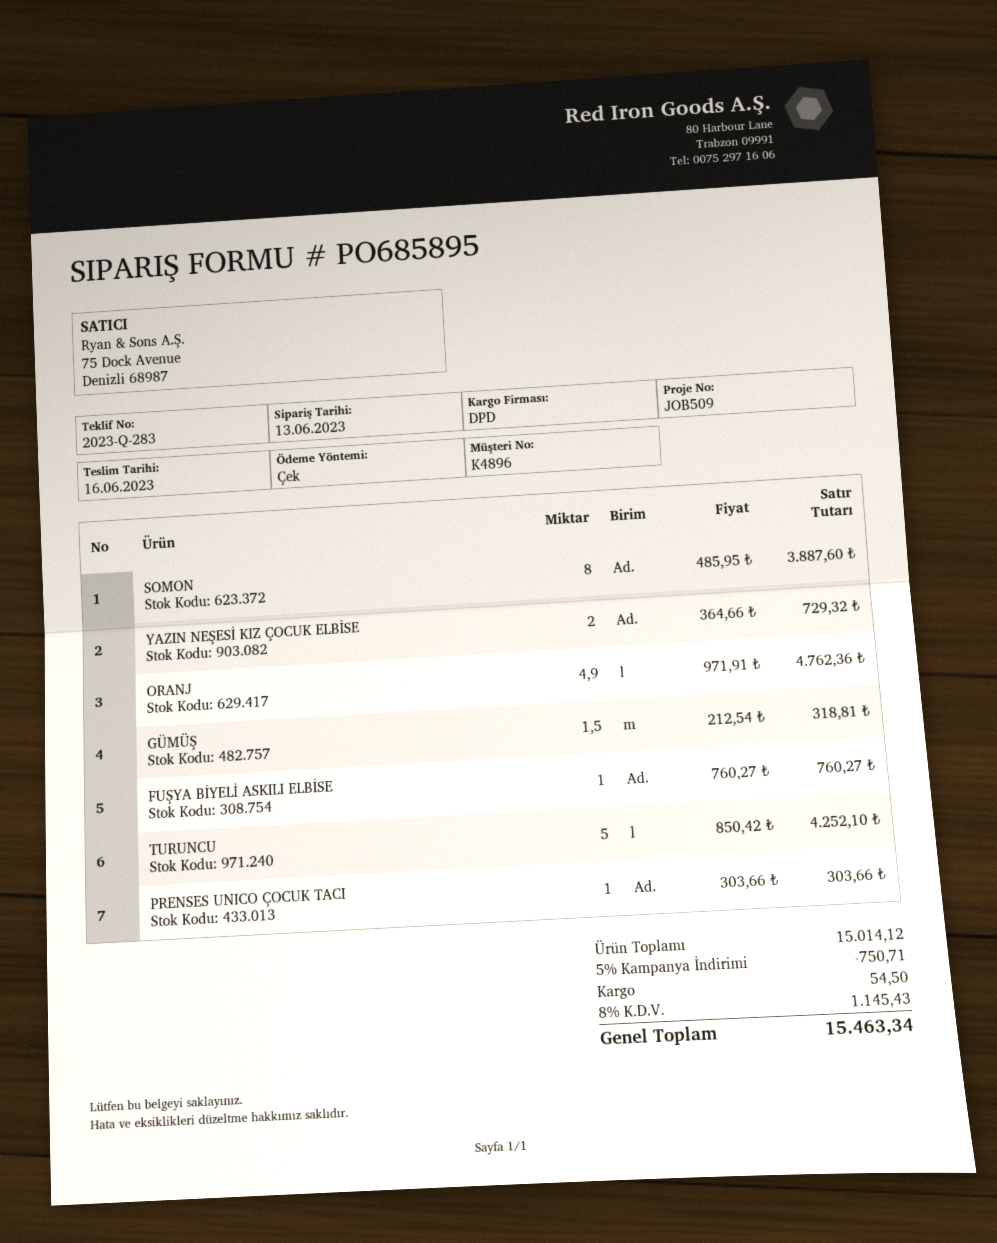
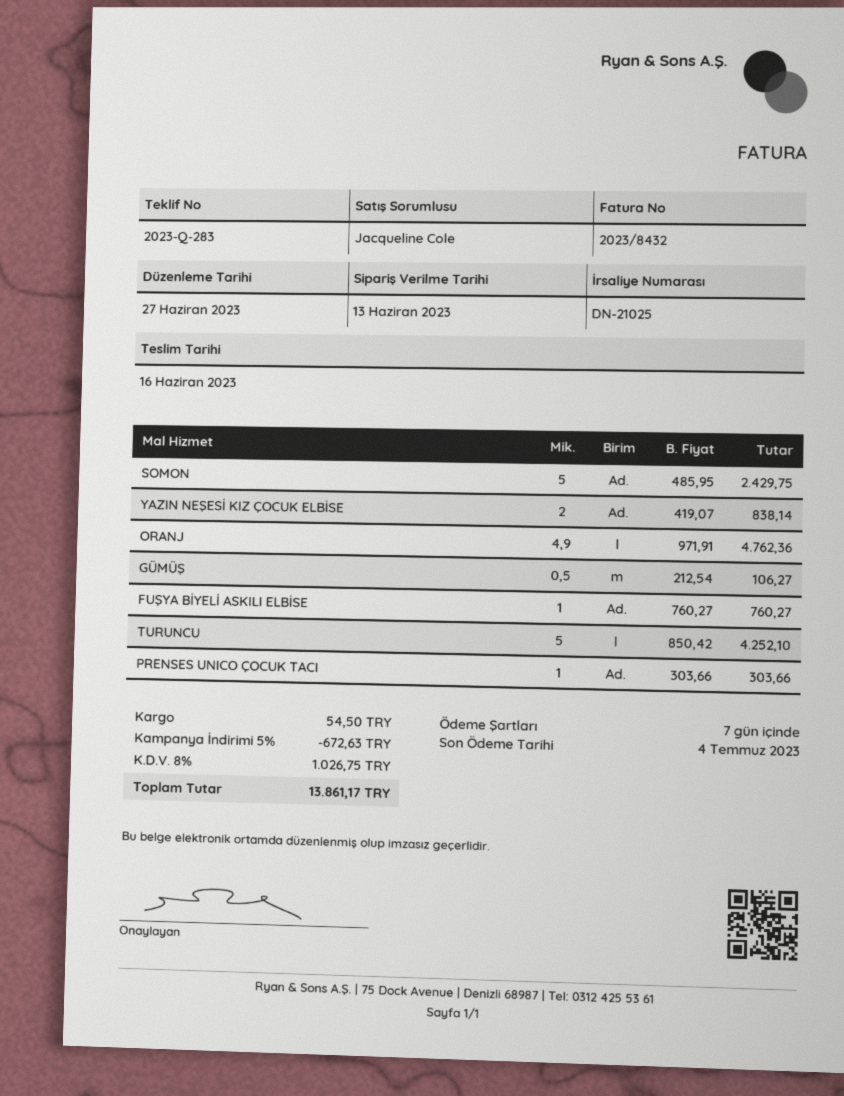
SOMON: 8 x 485.95 = 3887.60 -> 5 x 485.95 = 2429.75
YAZIN NEŞESİ KIZ ÇOCUK ELBİSE: 2 x 364.66 = 729.32 -> 2 x 419.07 = 838.14
GÜMÜŞ: 1.5 x 212.54 = 318.81 -> 0.5 x 212.54 = 106.27
discount: 5% = 750.71 -> 5% = 672.63
tax: 8% = 1145.43 -> 8% = 1026.75
total: 15463.34 -> 13861.17

